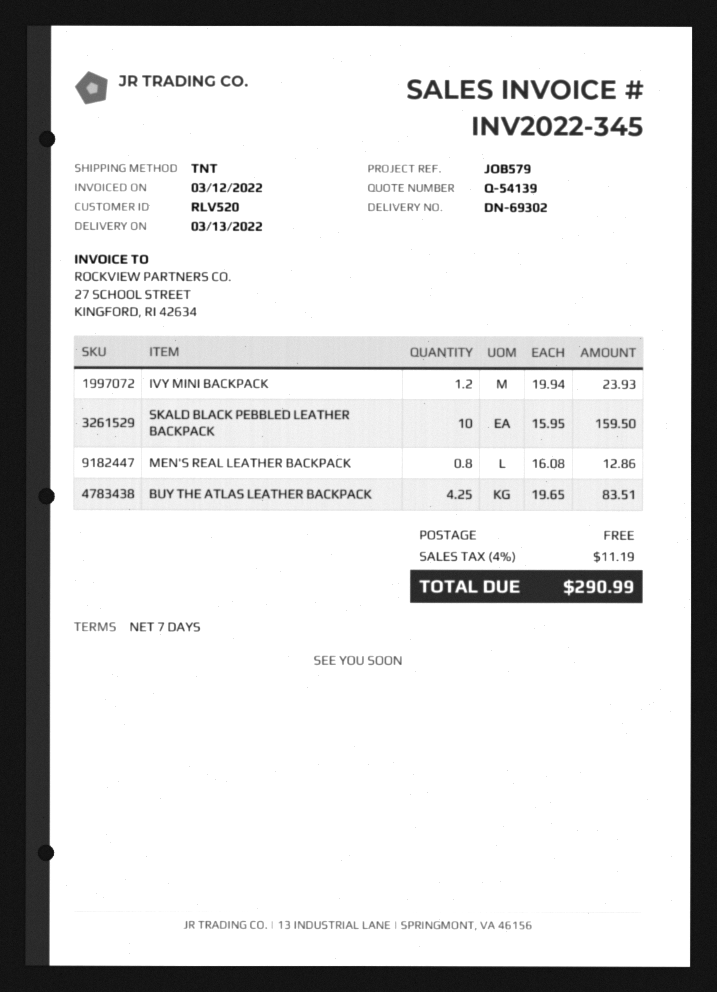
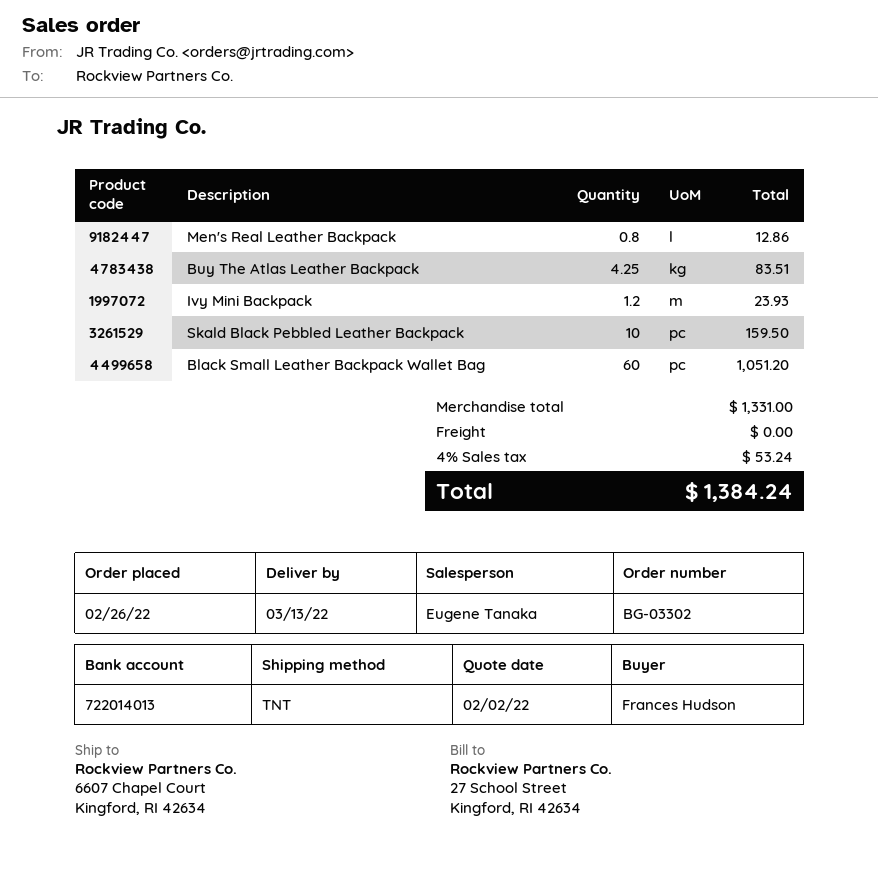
Black Small Leather Backpack Wallet Bag: none -> 60 for 1051.20
tax: 4% = 11.19 -> 4% = 53.24
total: 290.99 -> 1384.24

